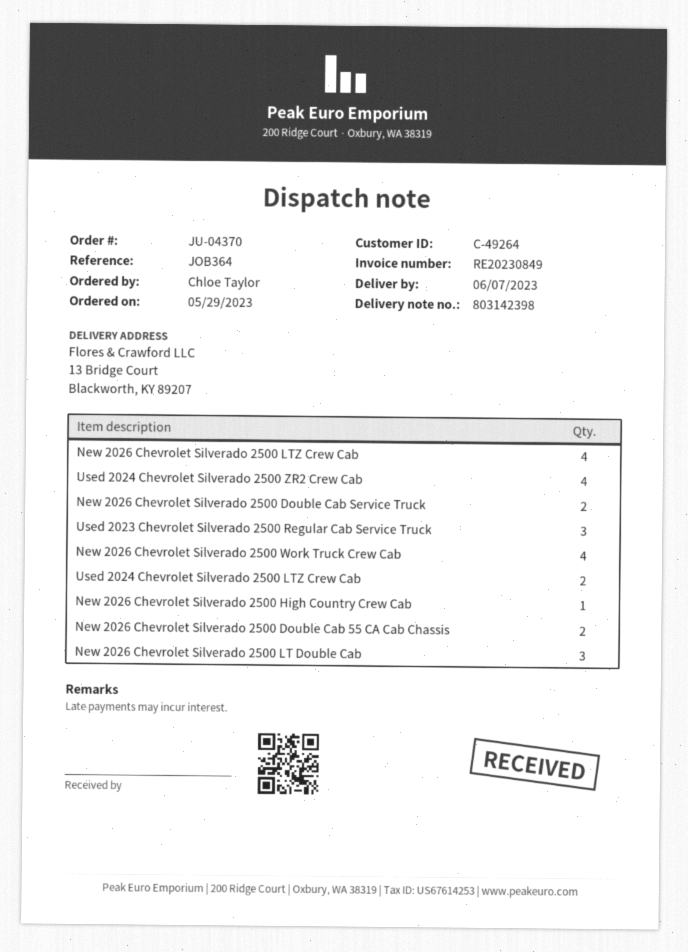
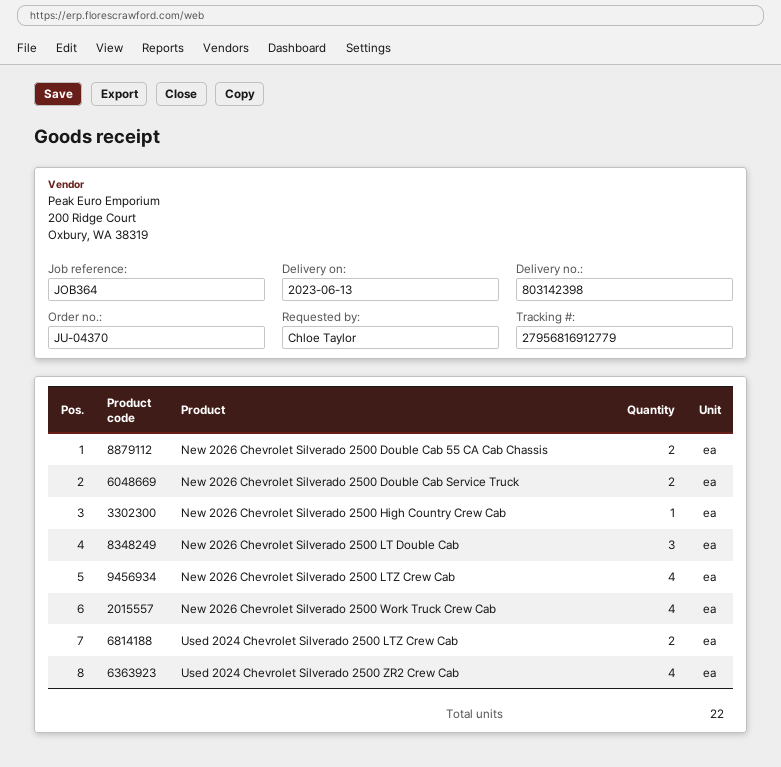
delivery date: 2023-06-07 -> 2023-06-13
Used 2023 Chevrolet Silverado 2500 Regular Cab Service Truck: 3 -> none

